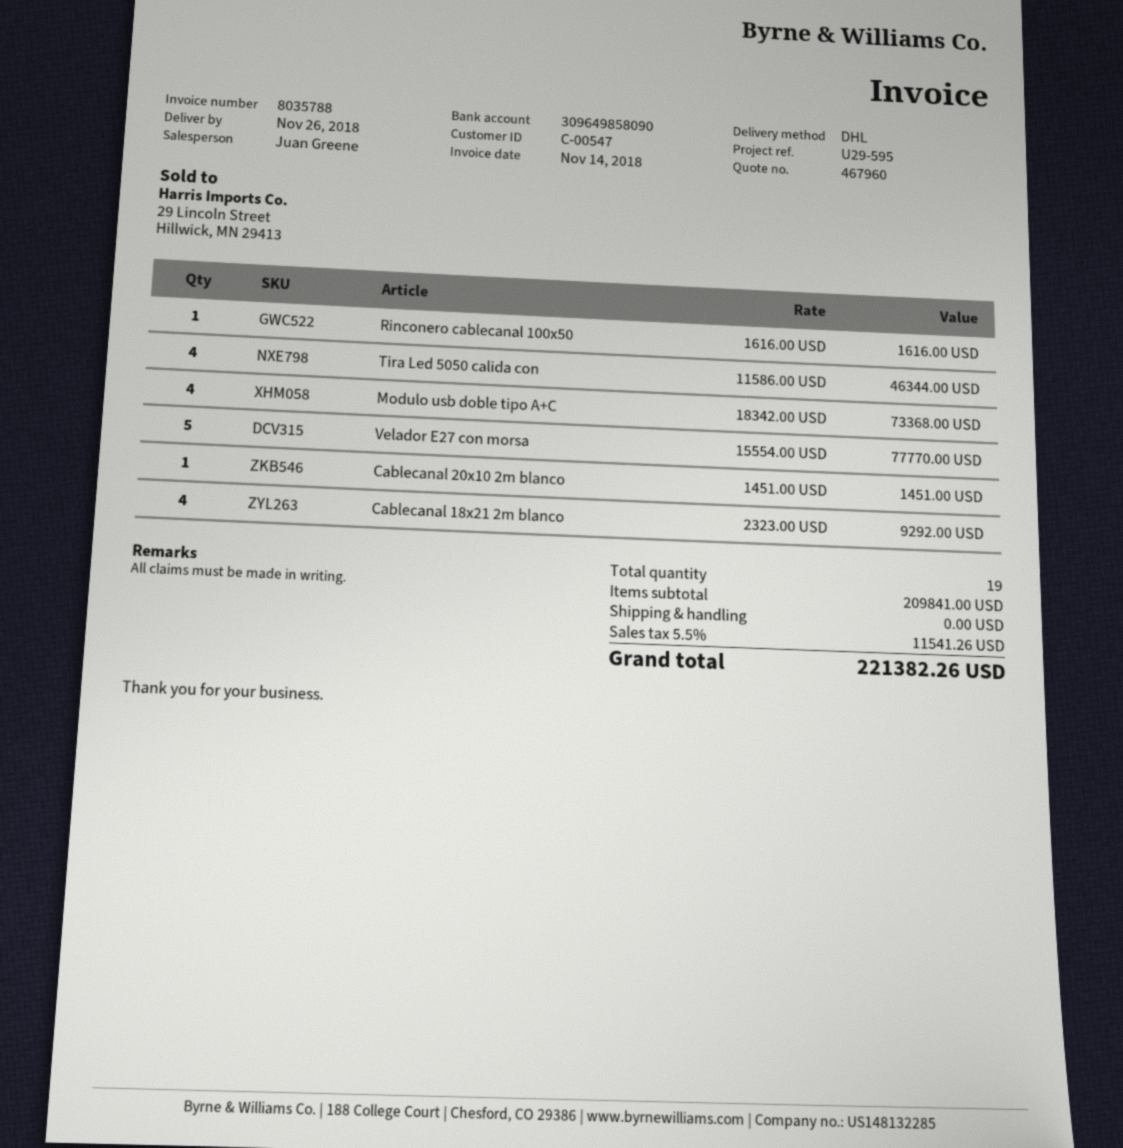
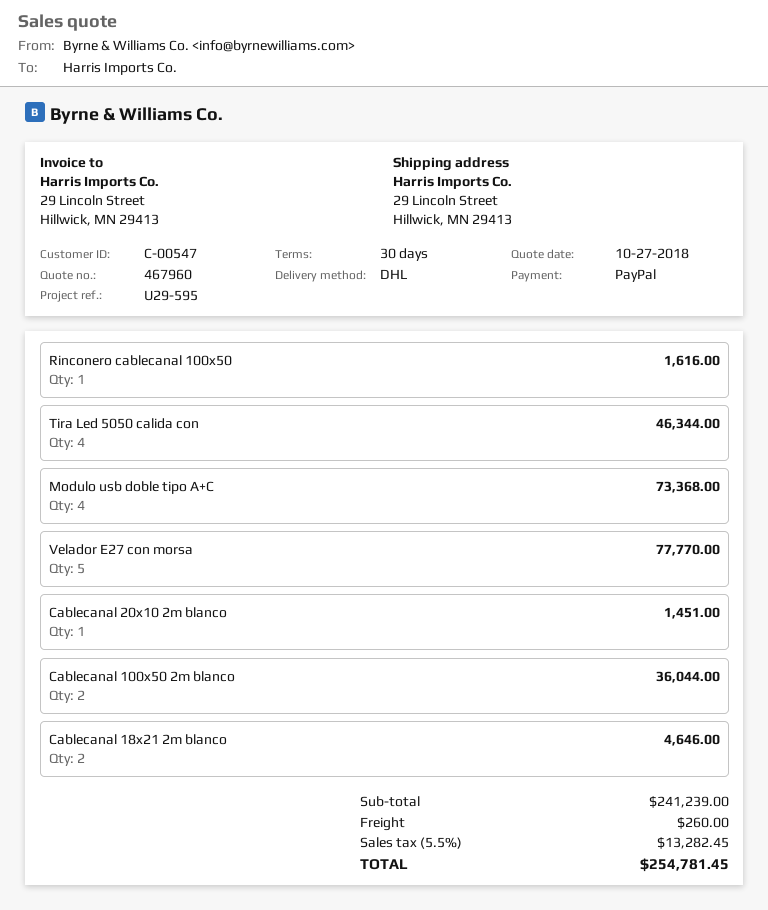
Cablecanal 18x21 2m blanco: 4 for 9292.00 -> 2 for 4646.00
Cablecanal 100x50 2m blanco: none -> 2 for 36044.00
subtotal: 209841.00 -> 241239.00
shipping: 0.00 -> 260.00
tax: 5.5% = 11541.26 -> 5.5% = 13282.45
total: 221382.26 -> 254781.45

